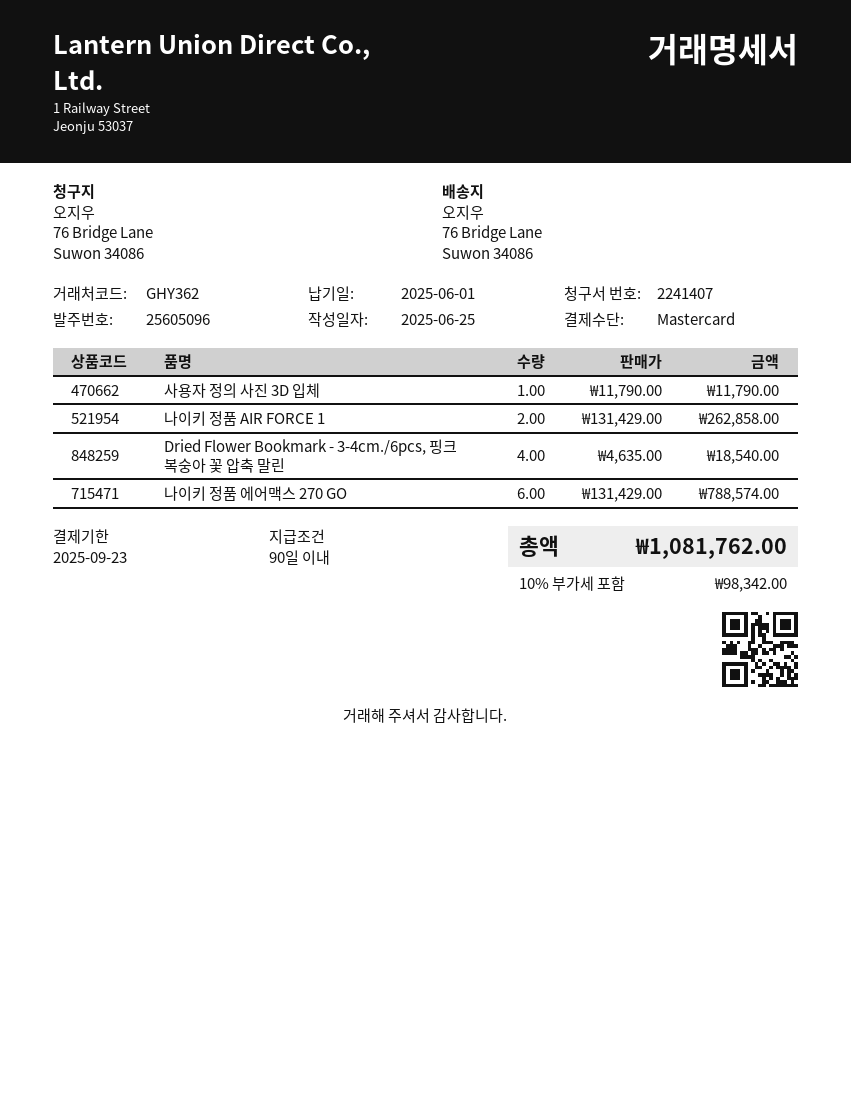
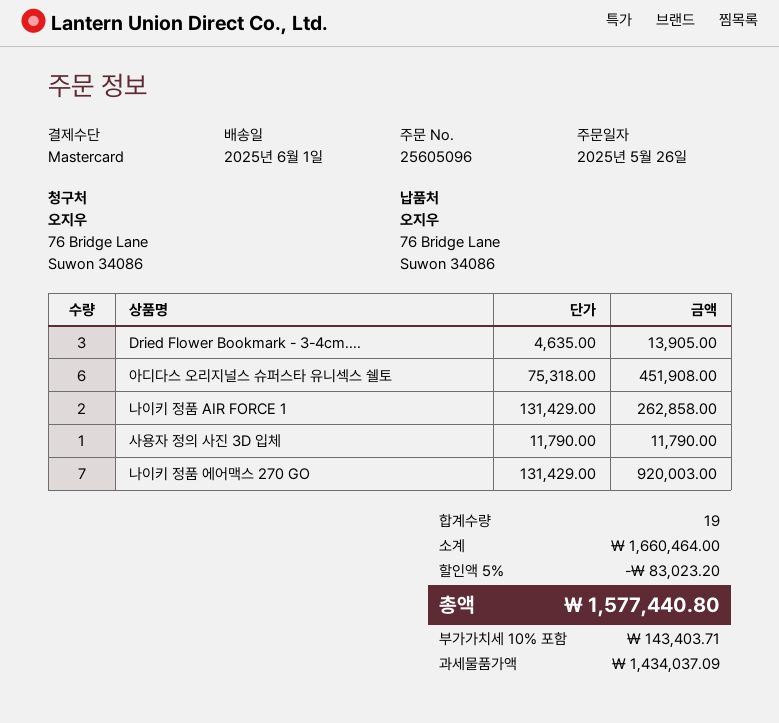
Dried Flower Bookmark - 3-4cm./6pcs, 핑크 복숭아 꽃 압축 말린: 4 x 4635.00 = 18540.00 -> 3 x 4635.00 = 13905.00
나이키 정품 에어맥스 270 GO: 6 x 131429.00 = 788574.00 -> 7 x 131429.00 = 920003.00
아디다스 오리지널스 슈퍼스타 유니섹스 쉘토: none -> 6 x 75318.00 = 451908.00
discount: none -> 5% = 83023.20
tax: 10% = 98342.00 -> 10% = 143403.71
total: 1081762.00 -> 1577440.80

